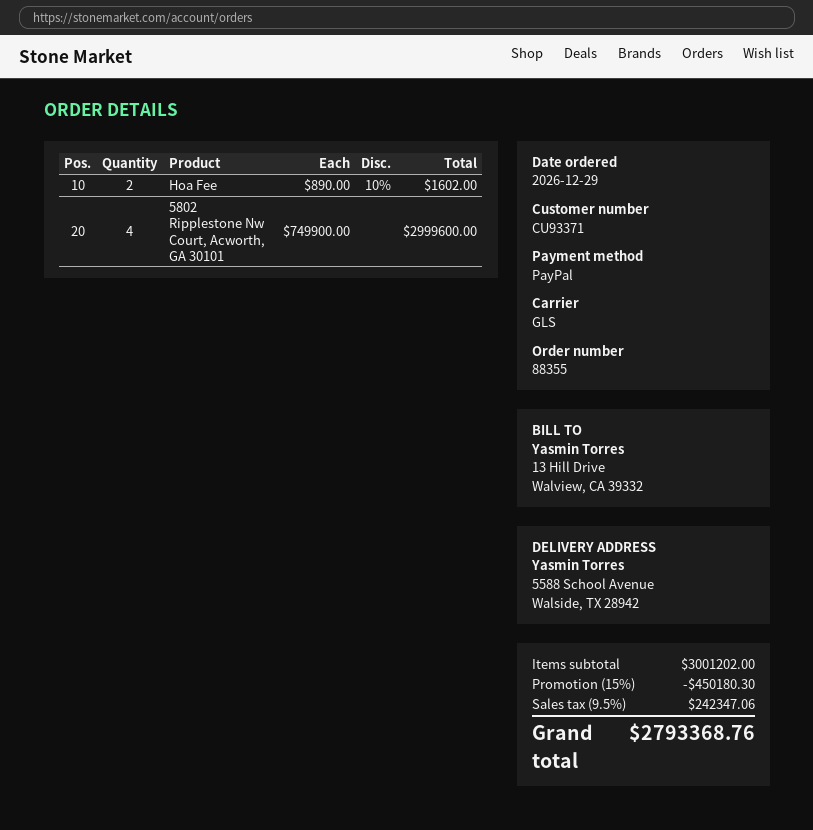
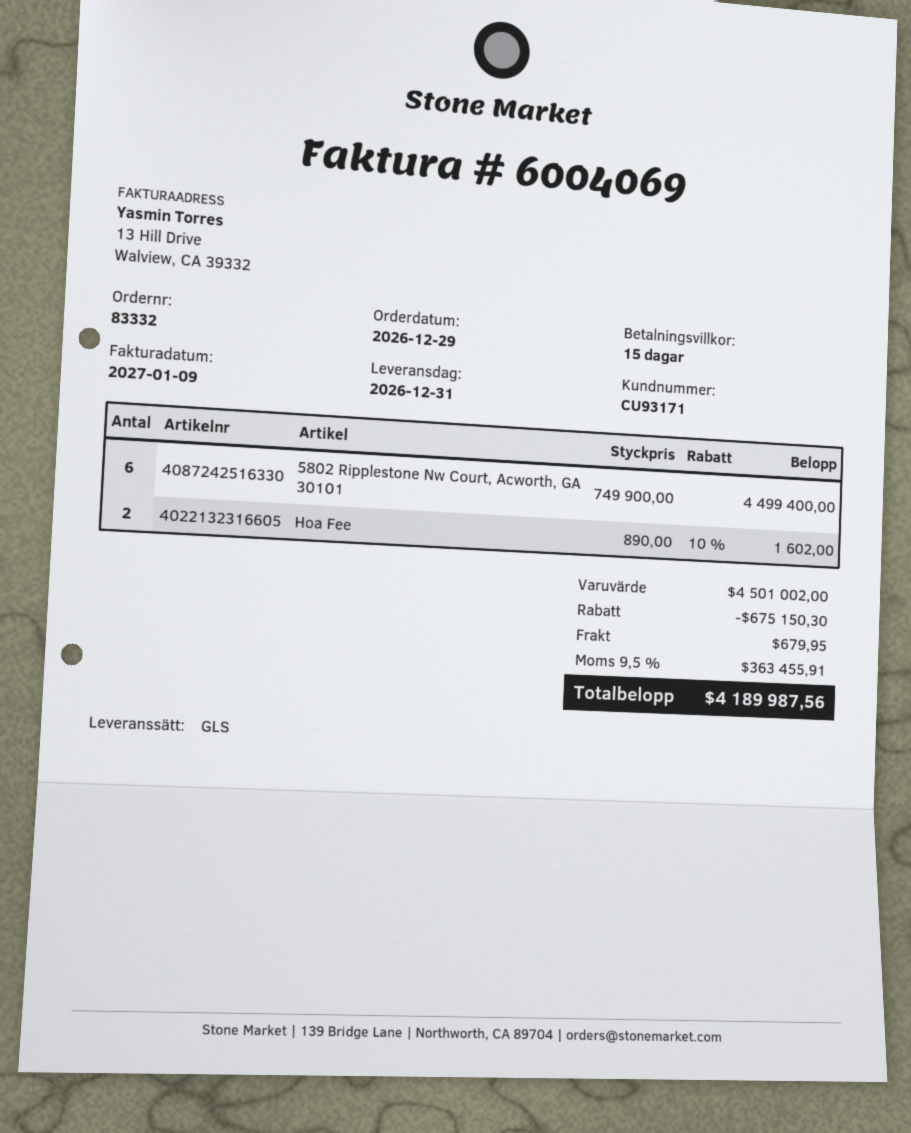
order number: 88355 -> 83332
customer number: CU93371 -> CU93171
5802 Ripplestone Nw Court, Acworth, GA 30101: 4 x 749900.00 = 2999600.00 -> 6 x 749900.00 = 4499400.00
subtotal: 3001202.00 -> 4501002.00
discount: 450180.30 -> 675150.30
shipping: none -> 679.95
tax: 9.5% = 242347.06 -> 9.5% = 363455.91
total: 2793368.76 -> 4189987.56

